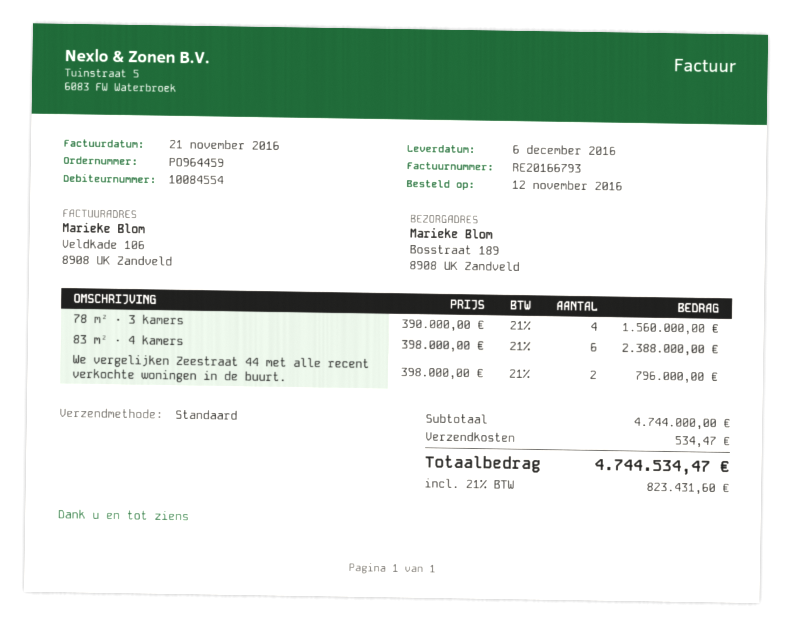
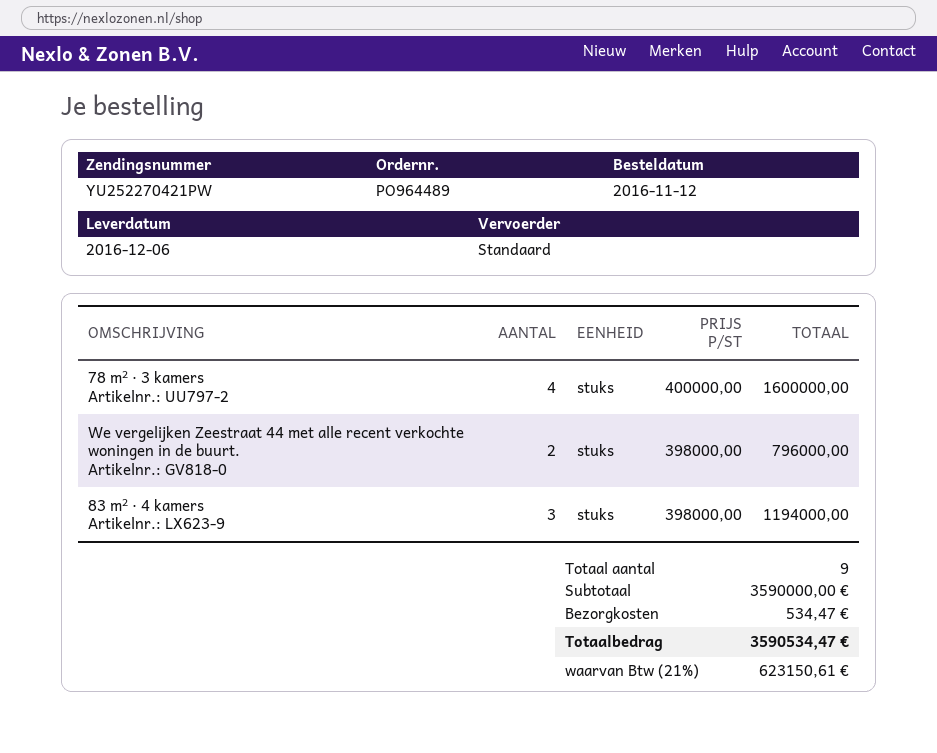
order number: PO964459 -> PO964489
78 m² · 3 kamers: 4 x 390000.00 = 1560000.00 -> 4 x 400000.00 = 1600000.00
83 m² · 4 kamers: 6 x 398000.00 = 2388000.00 -> 3 x 398000.00 = 1194000.00
subtotal: 4744000.00 -> 3590000.00
tax: 21% = 823431.60 -> 21% = 623150.61
total: 4744534.47 -> 3590534.47

